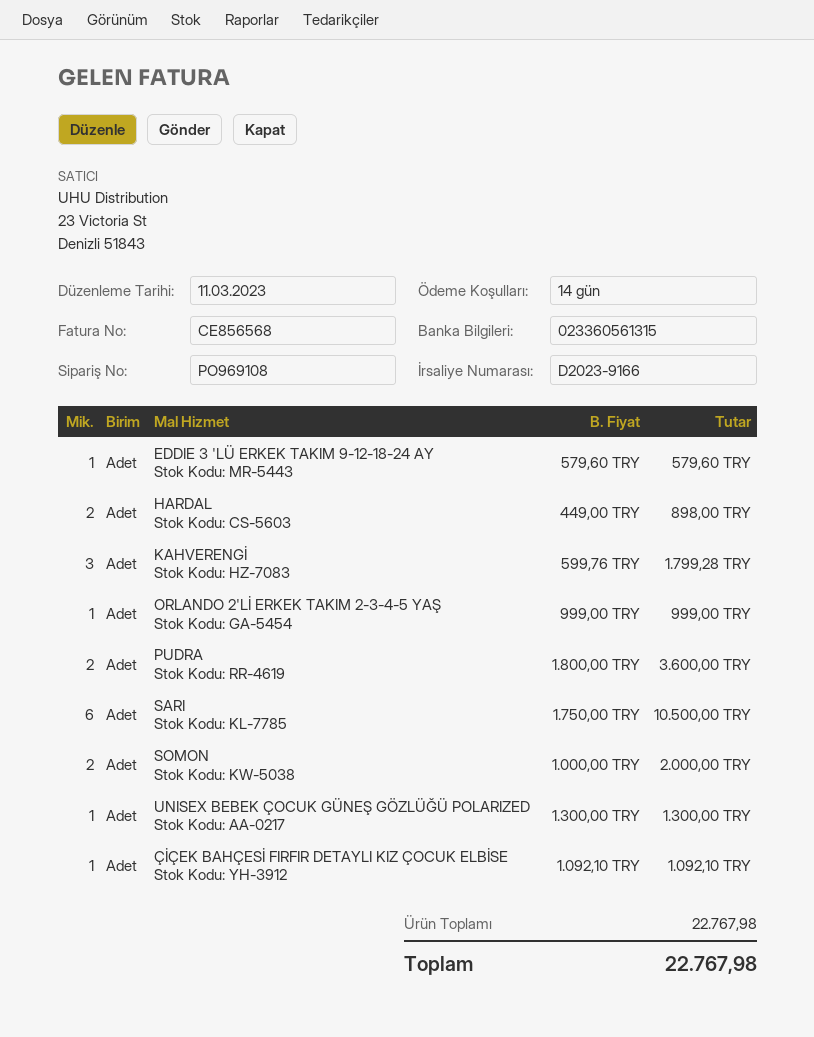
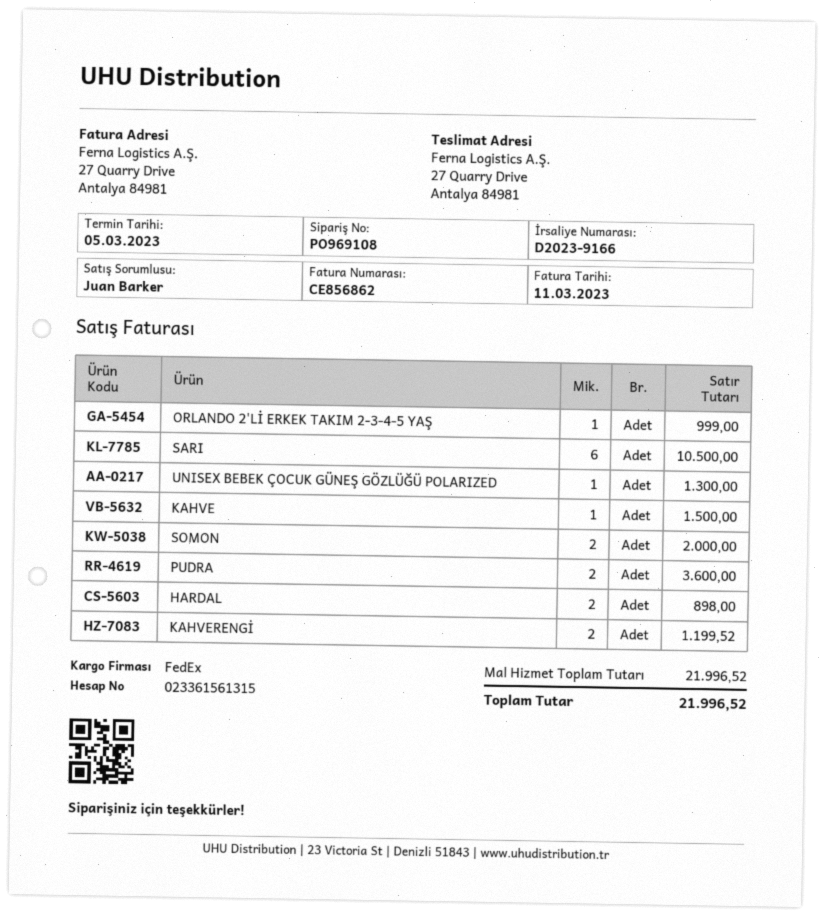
invoice number: CE856568 -> CE856862
bank account: 023360561315 -> 023361561315
EDDIE 3 'LÜ ERKEK TAKIM 9-12-18-24 AY: 1 for 579.60 -> none
KAHVERENGİ: 3 for 1799.28 -> 2 for 1199.52
ÇİÇEK BAHÇESİ FIRFIR DETAYLI KIZ ÇOCUK ELBİSE: 1 for 1092.10 -> none
KAHVE: none -> 1 for 1500.00
subtotal: 22767.98 -> 21996.52
total: 22767.98 -> 21996.52

